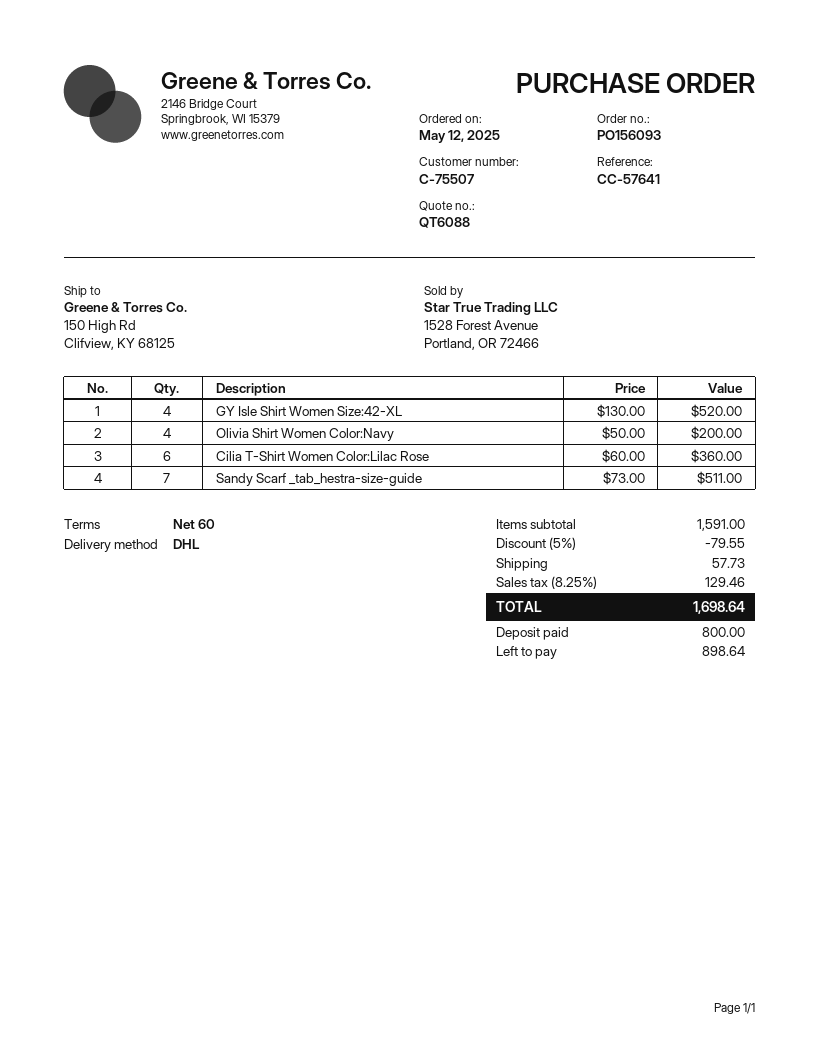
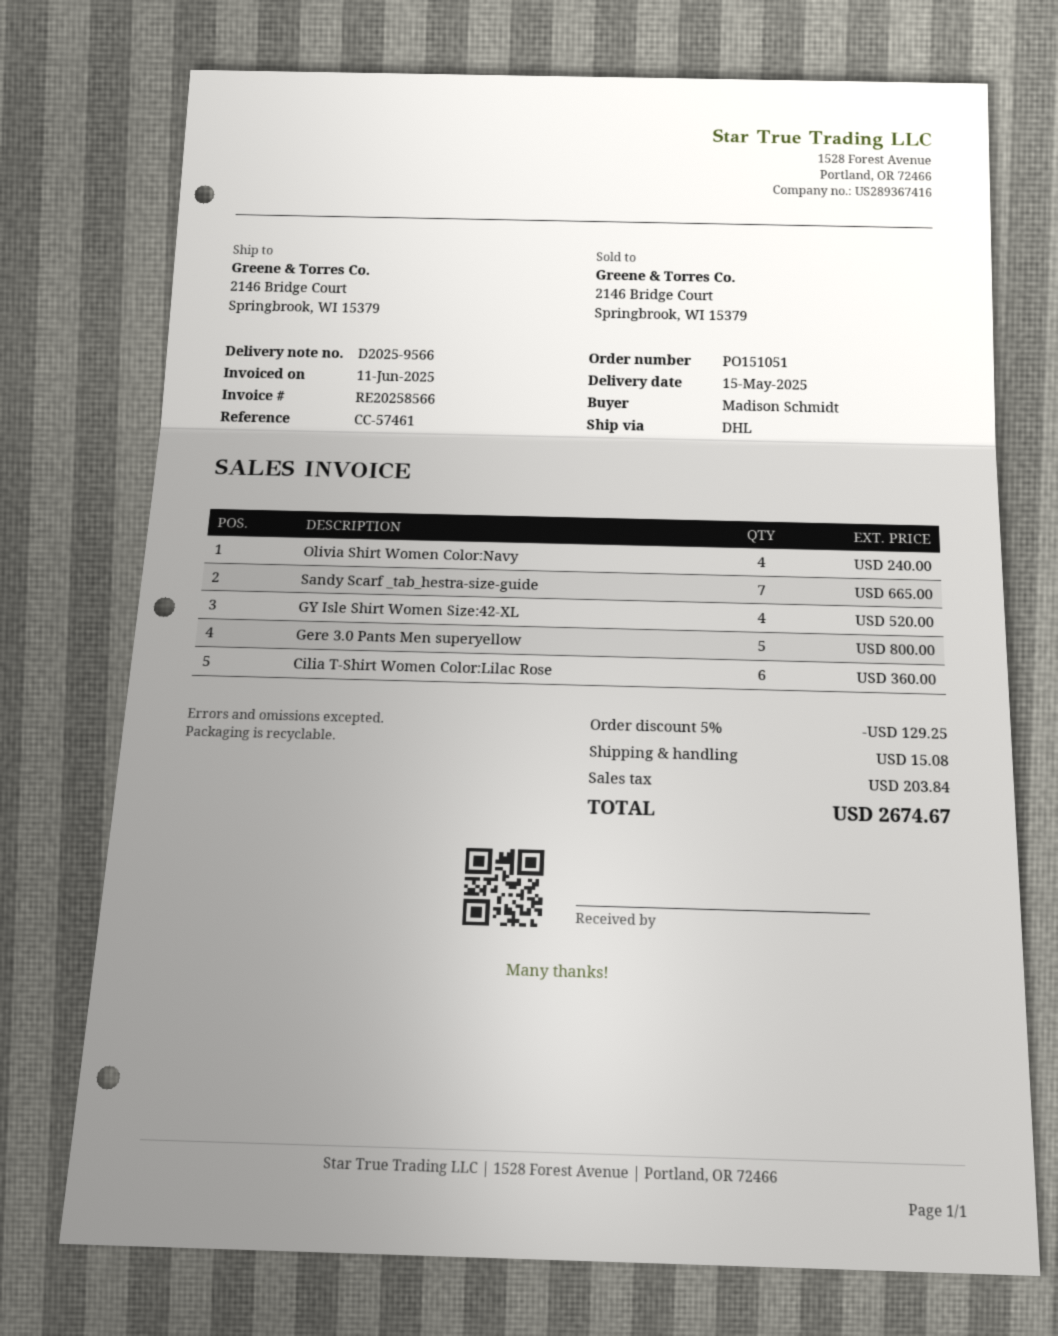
order number: PO156093 -> PO151051
reference: CC-57641 -> CC-57461
ship to: 150 High Rd, Clifview, KY 68125 -> 2146 Bridge Court, Springbrook, WI 15379
Olivia Shirt Women Color:Navy: 4 for 200.00 -> 4 for 240.00
Sandy Scarf _tab_hestra-size-guide: 7 for 511.00 -> 7 for 665.00
Gere 3.0 Pants Men superyellow: none -> 5 for 800.00
discount: 5% = 79.55 -> 5% = 129.25
shipping: 57.73 -> 15.08
tax: 129.46 -> 203.84
total: 1698.64 -> 2674.67

